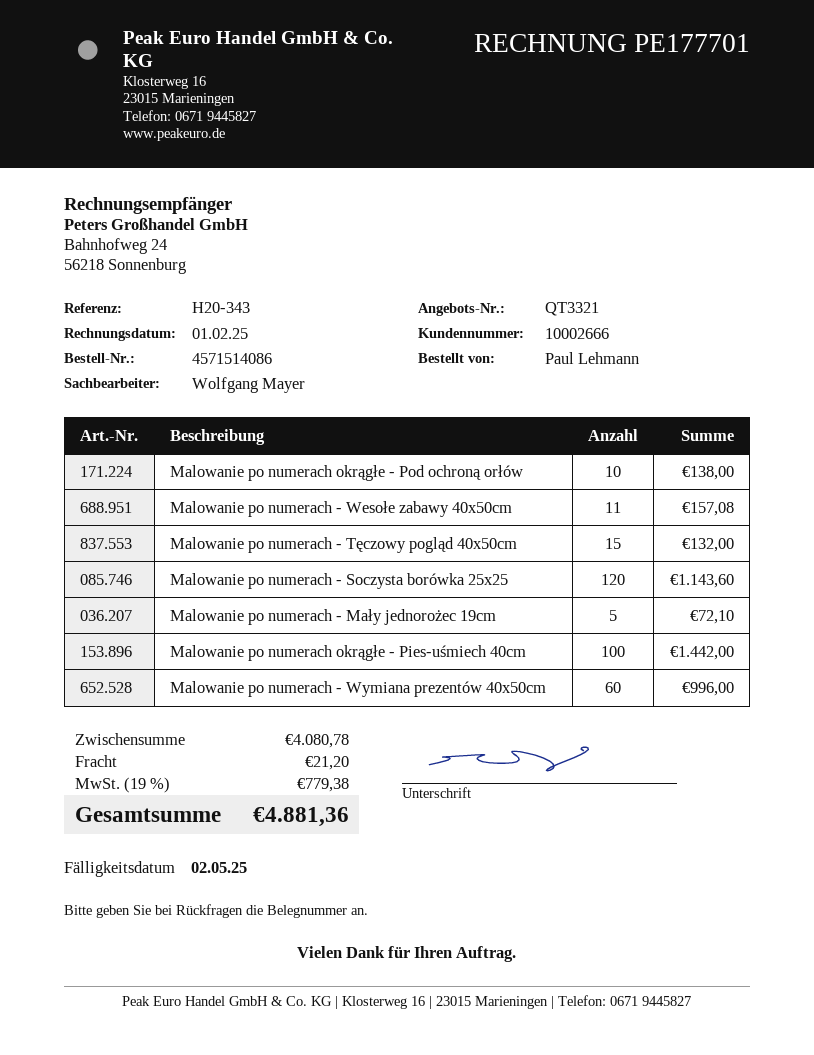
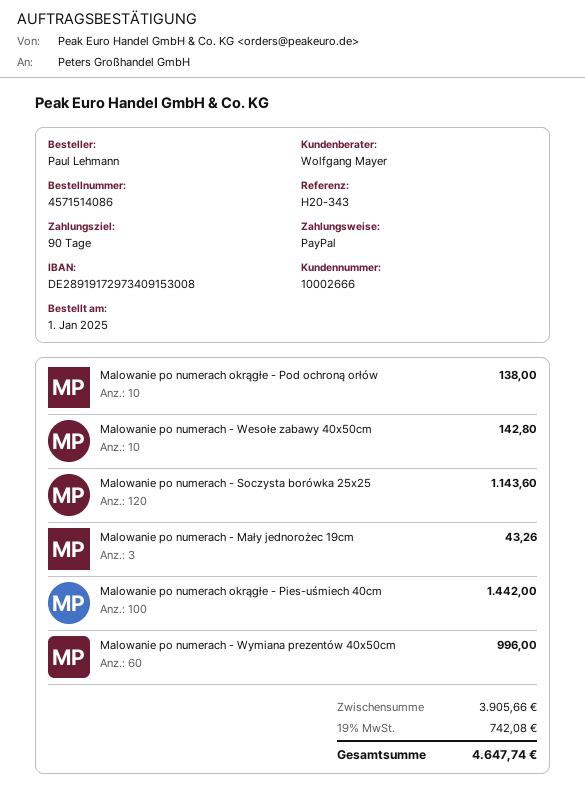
Malowanie po numerach - Wesołe zabawy 40x50cm: 11 for 157.08 -> 10 for 142.80
Malowanie po numerach - Tęczowy pogląd 40x50cm: 15 for 132.00 -> none
Malowanie po numerach - Mały jednorożec 19cm: 5 for 72.10 -> 3 for 43.26
subtotal: 4080.78 -> 3905.66
shipping: 21.20 -> none
tax: 19% = 779.38 -> 19% = 742.08
total: 4881.36 -> 4647.74

